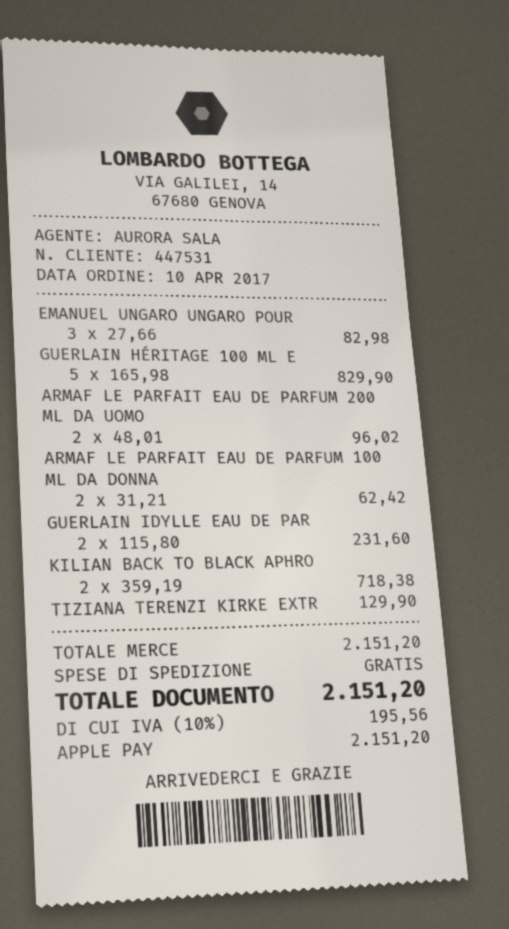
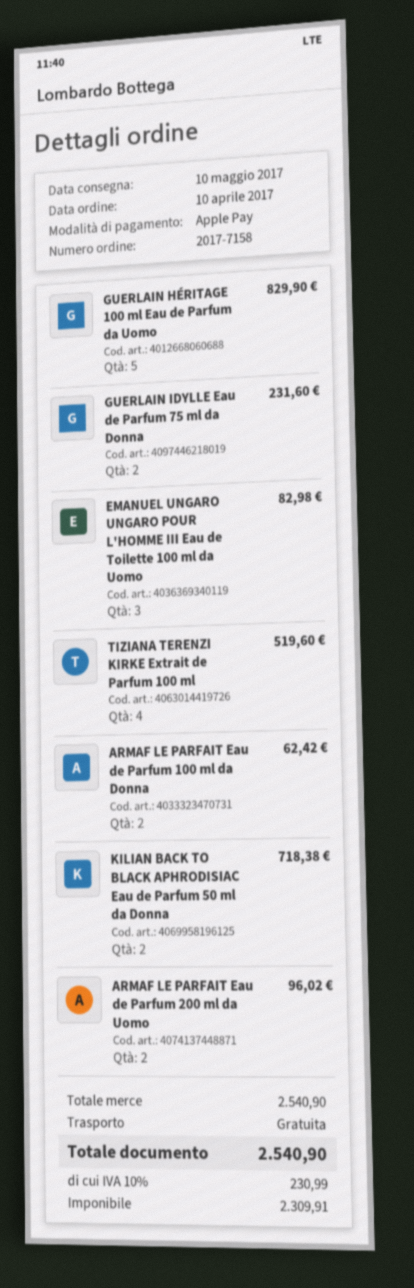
TIZIANA TERENZI KIRKE EXTR: 1 for 129.90 -> 4 for 519.60
subtotal: 2151.20 -> 2540.90
tax: 10% = 195.56 -> 10% = 230.99
total: 2151.20 -> 2540.90

